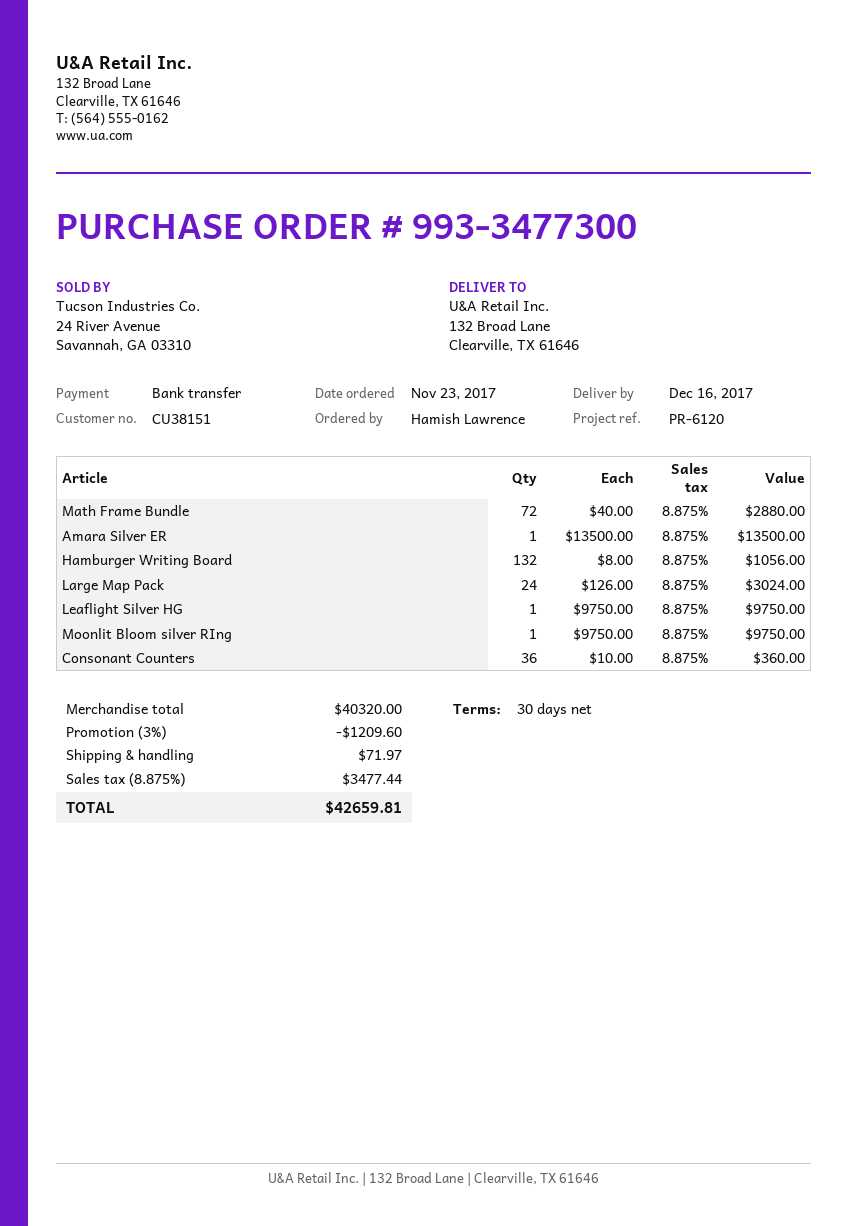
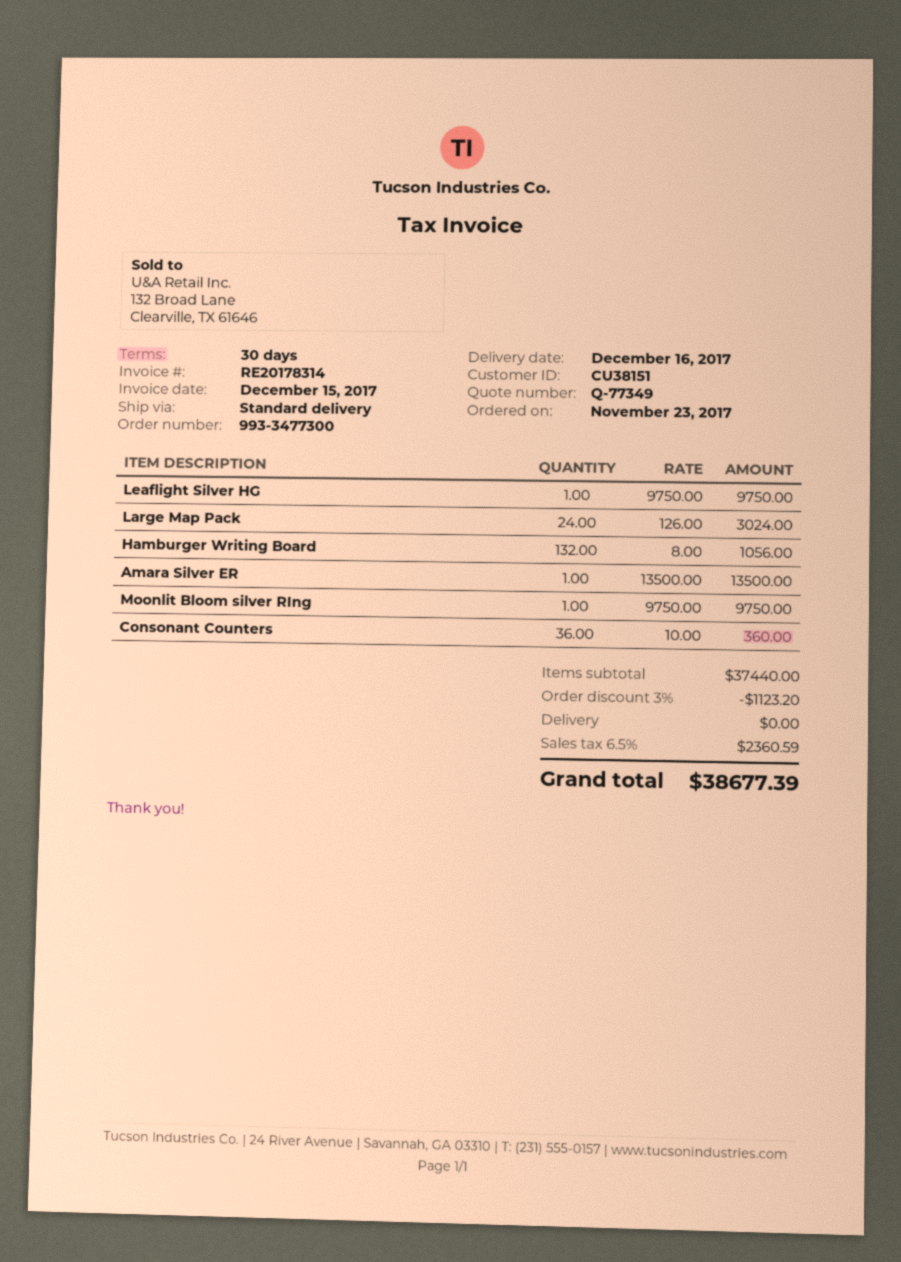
Math Frame Bundle: 72 x 40.00 = 2880.00 -> none
subtotal: 40320.00 -> 37440.00
discount: 3% = 1209.60 -> 3% = 1123.20
shipping: 71.97 -> 0.00
tax: 8.875% = 3477.44 -> 6.5% = 2360.59
total: 42659.81 -> 38677.39

